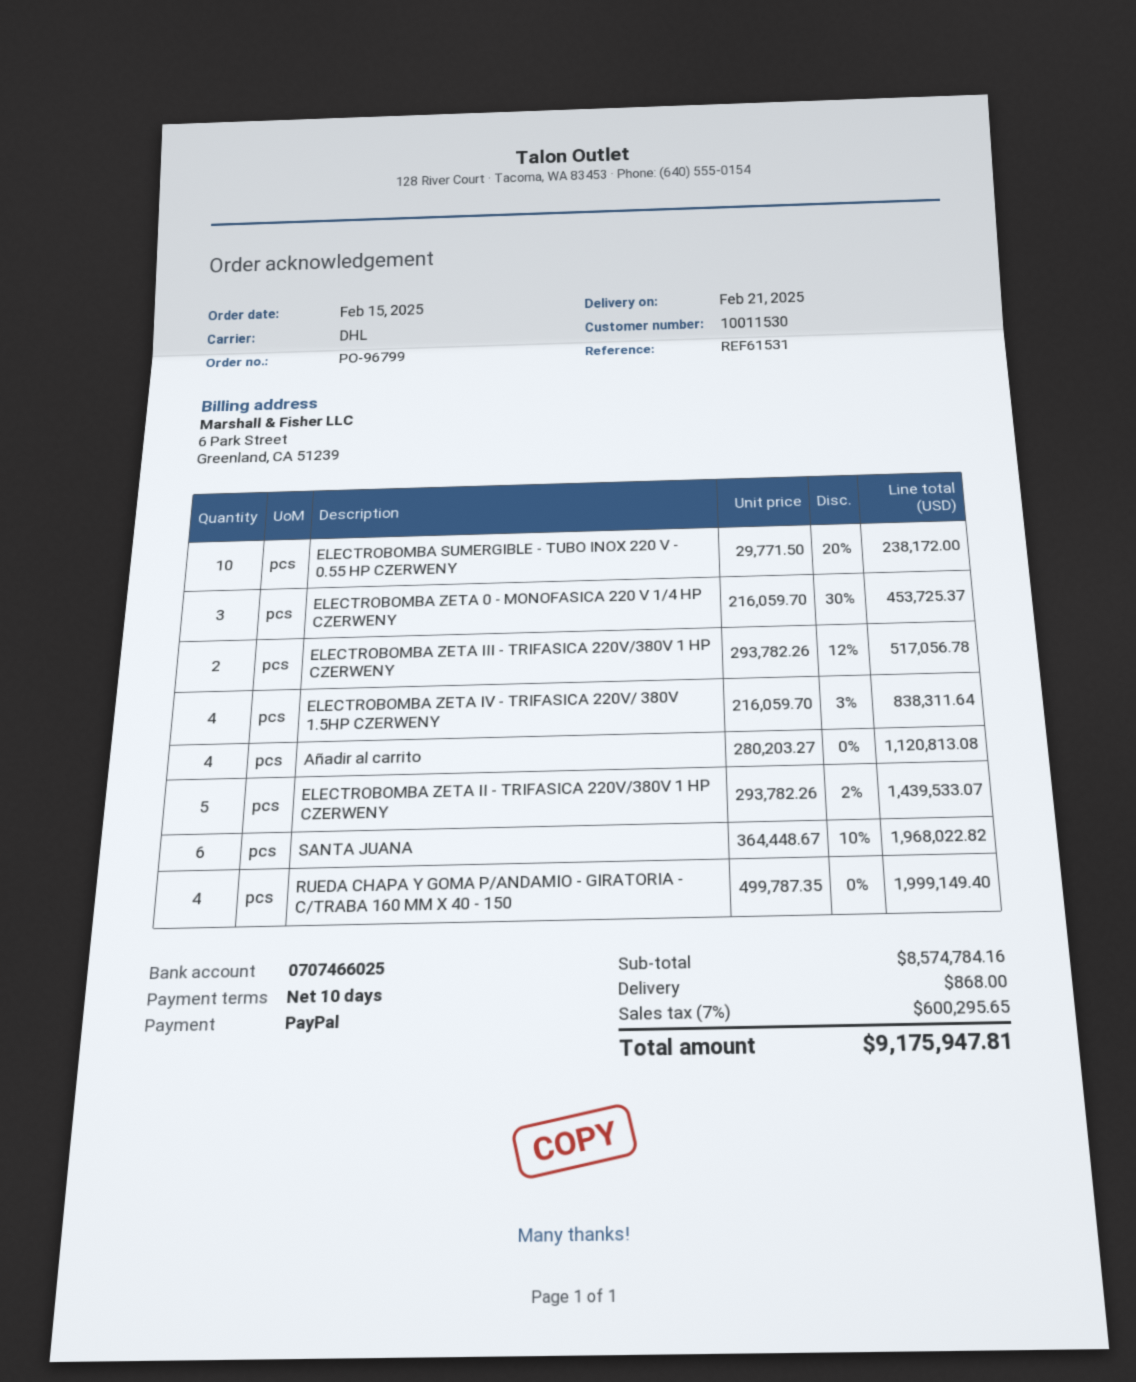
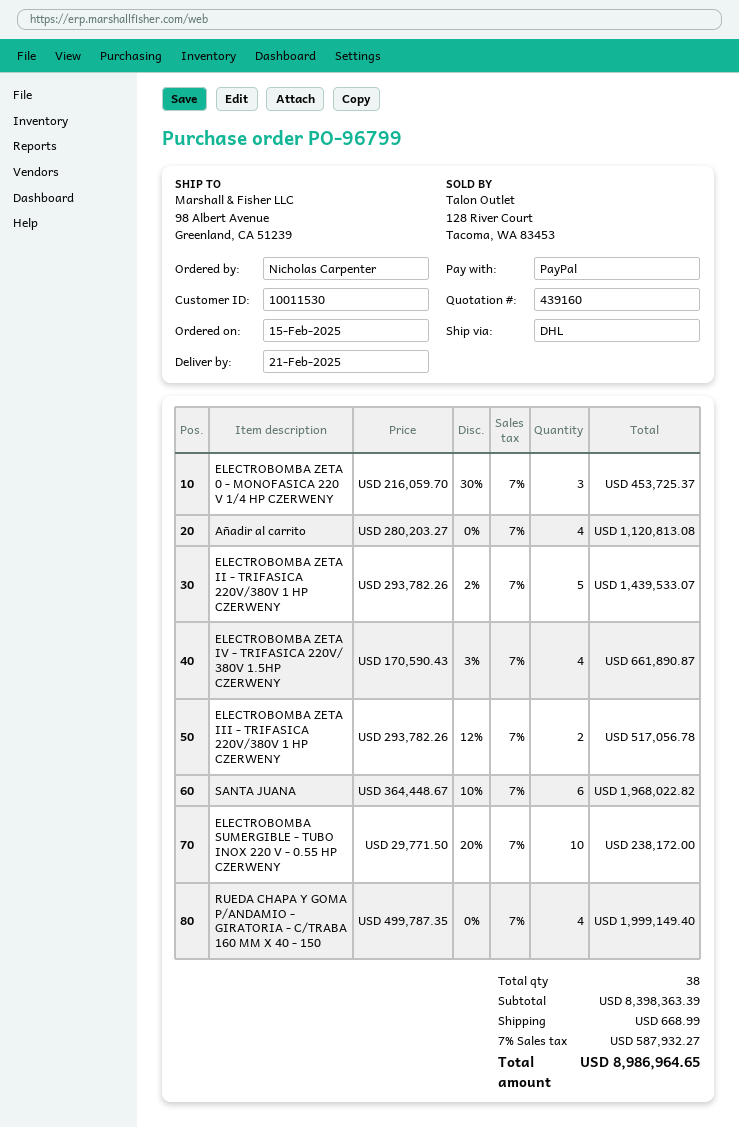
ELECTROBOMBA ZETA IV - TRIFASICA 220V/ 380V 1.5HP CZERWENY: 4 x 216059.70 - 3% = 838311.64 -> 4 x 170590.43 - 3% = 661890.87
subtotal: 8574784.16 -> 8398363.39
shipping: 868.00 -> 668.99
tax: 7% = 600295.65 -> 7% = 587932.27
total: 9175947.81 -> 8986964.65

